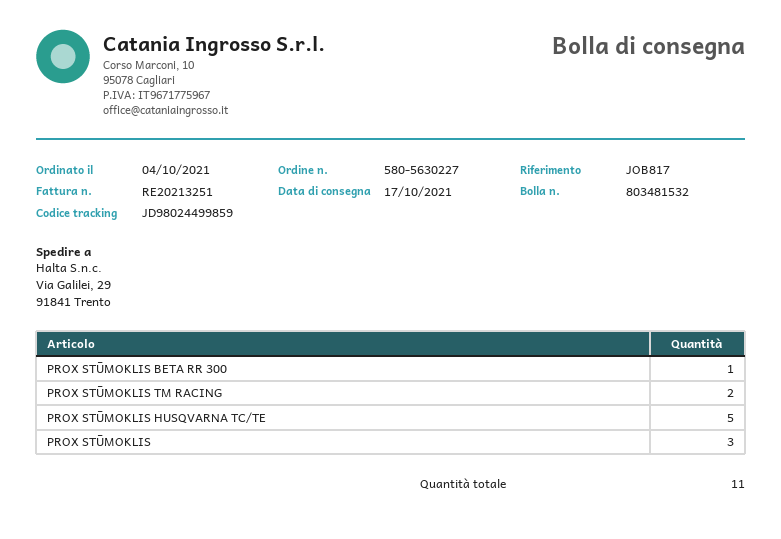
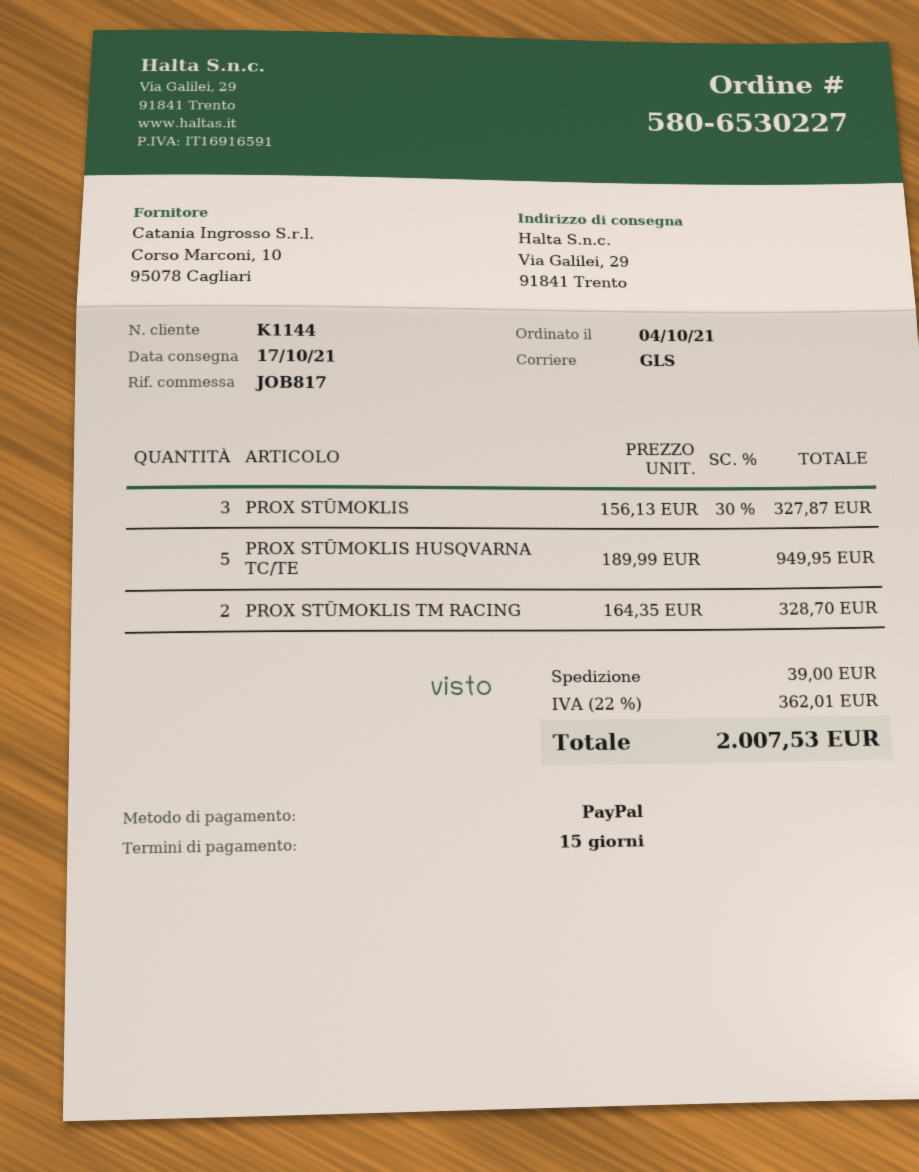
order number: 580-5630227 -> 580-6530227
PROX STŪMOKLIS BETA RR 300: 1 -> none

